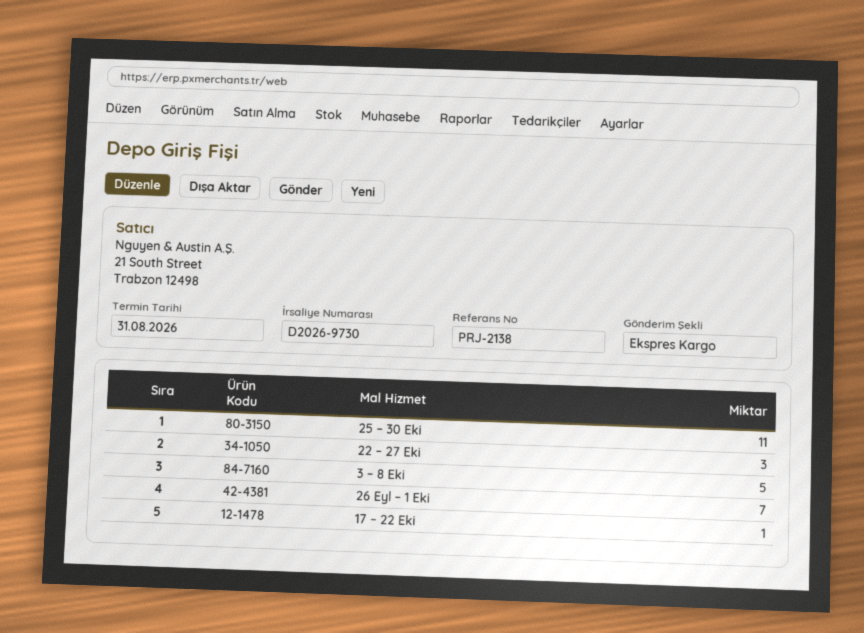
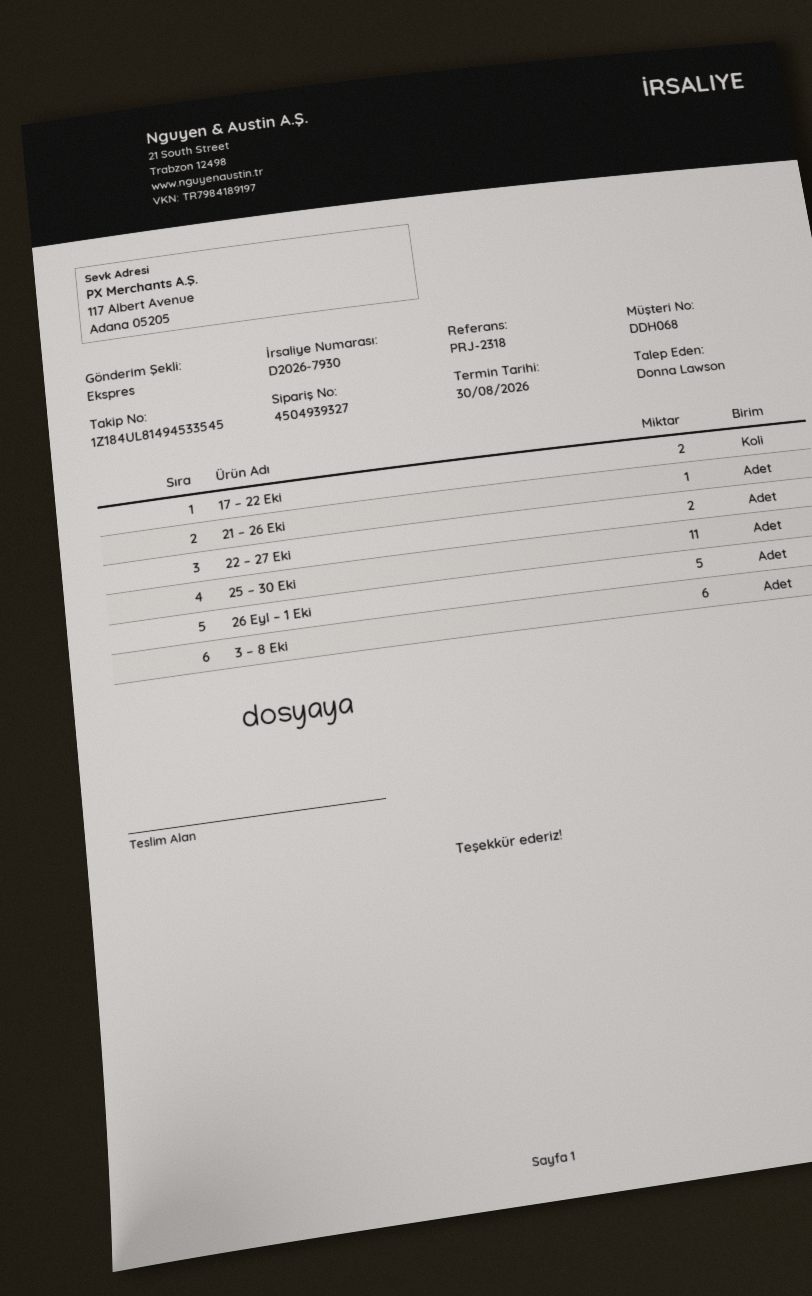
delivery note number: D2026-9730 -> D2026-7930
delivery date: 2026-08-31 -> 2026-08-30
reference: PRJ-2138 -> PRJ-2318
22 – 27 Eki: 3 -> 2
3 – 8 Eki: 5 -> 6
26 Eyl – 1 Eki: 7 -> 5
17 – 22 Eki: 1 -> 2
21 – 26 Eki: none -> 1

